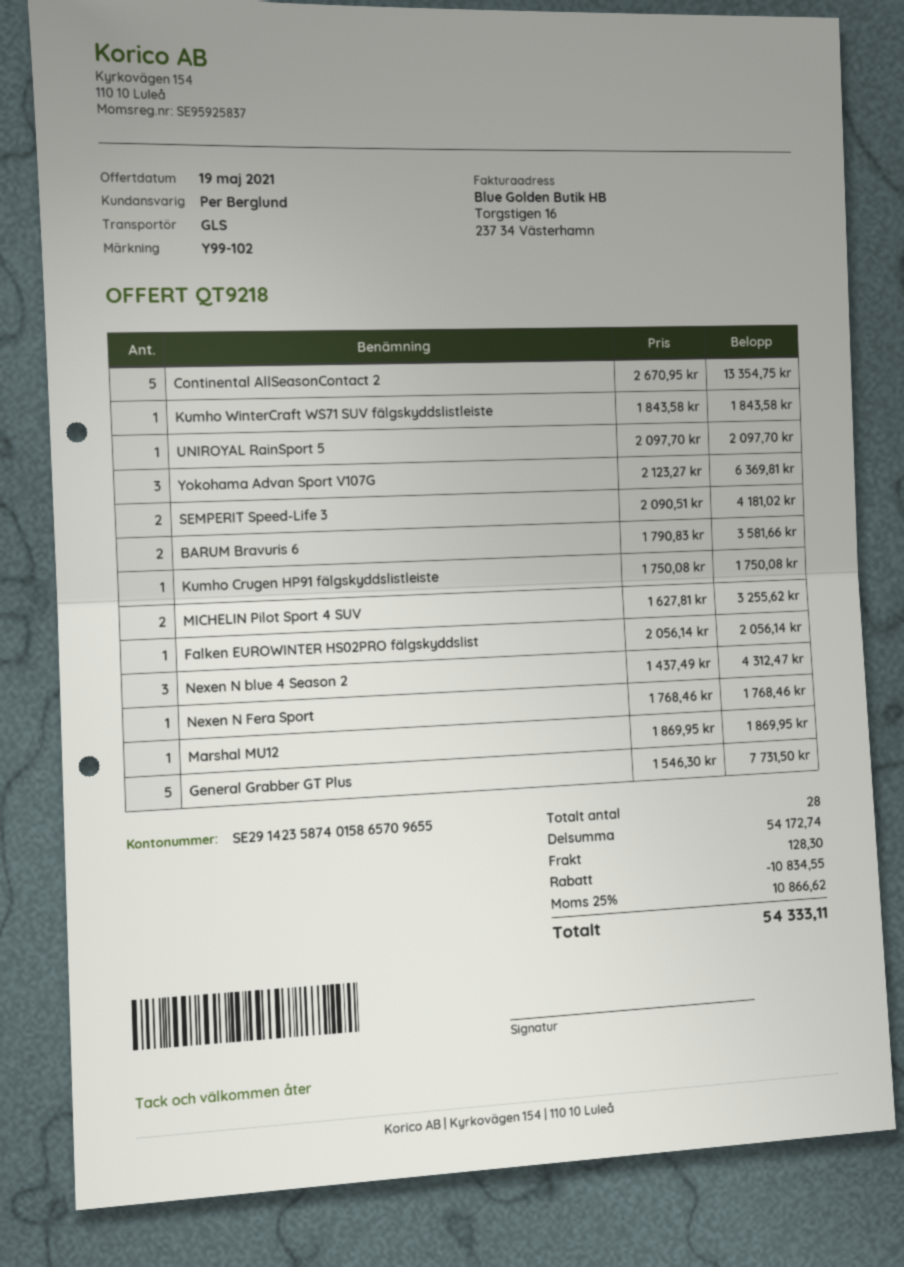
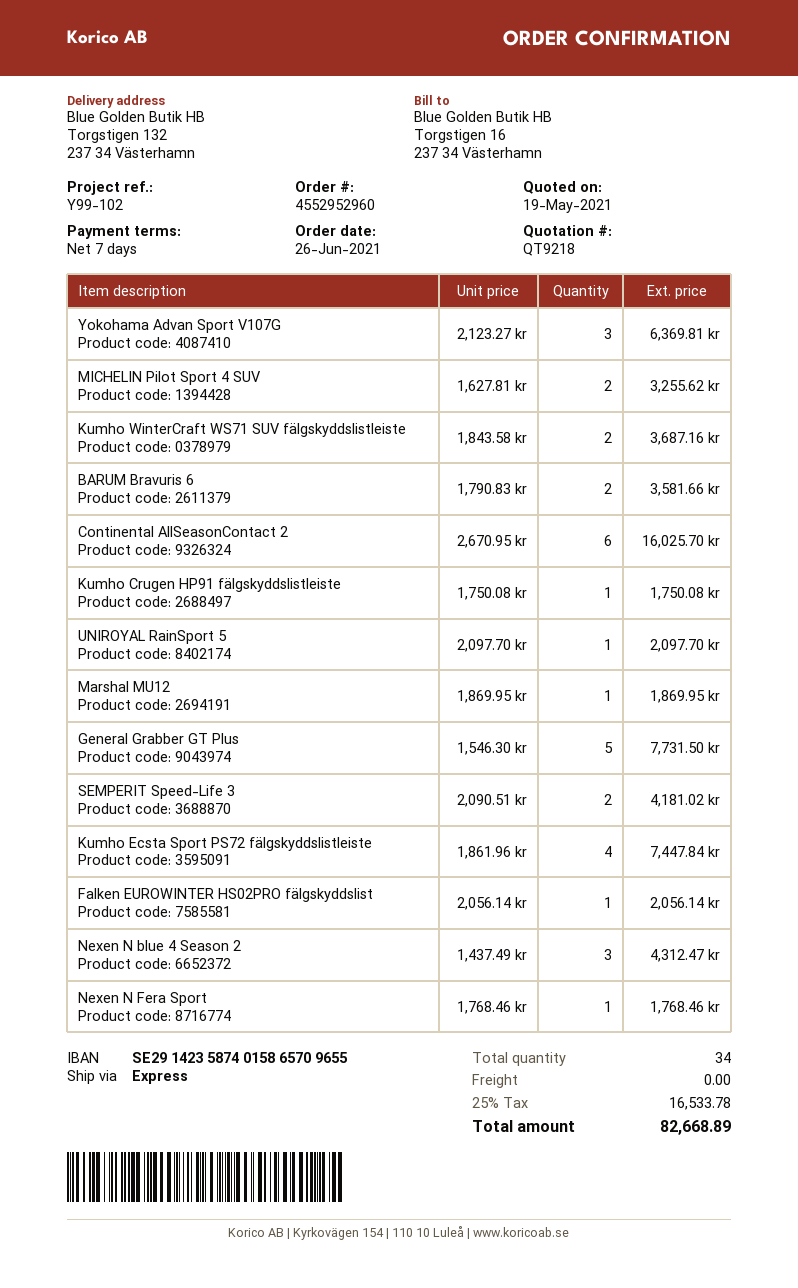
shipping method: GLS -> express
Continental AllSeasonContact 2: 5 x 2670.95 = 13354.75 -> 6 x 2670.95 = 16025.70
Kumho WinterCraft WS71 SUV fälgskyddslistleiste: 1 x 1843.58 = 1843.58 -> 2 x 1843.58 = 3687.16
Kumho Ecsta Sport PS72 fälgskyddslistleiste: none -> 4 x 1861.96 = 7447.84
total quantity: 28 -> 34
discount: 10834.55 -> none
shipping: 128.30 -> 0.00
tax: 25% = 10866.62 -> 25% = 16533.78
total: 54333.11 -> 82668.89

